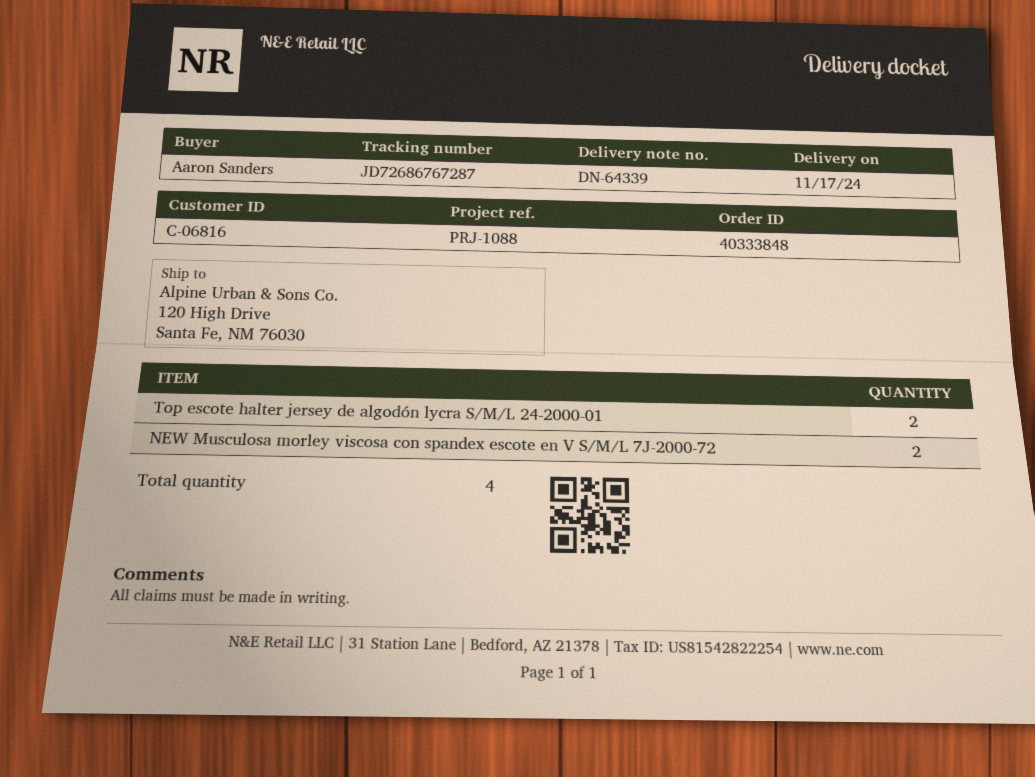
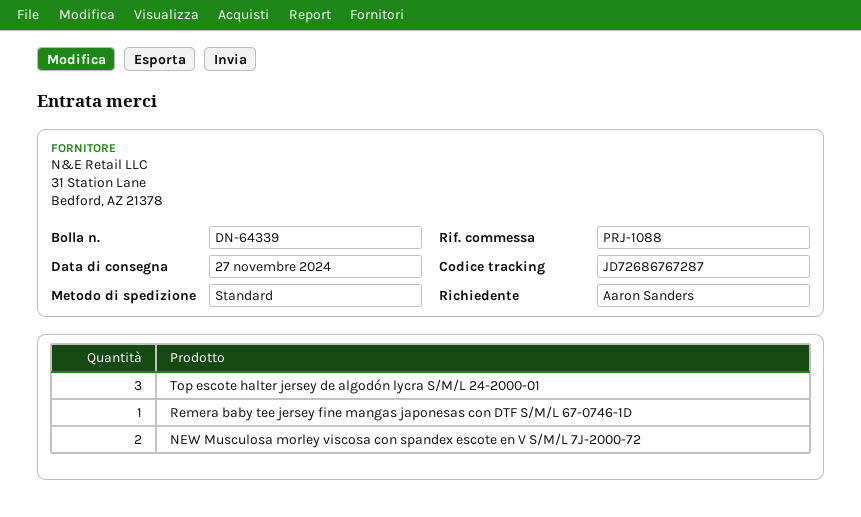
delivery date: 2024-11-17 -> 2024-11-27
Top escote halter jersey de algodón lycra S/M/L 24-2000-01: 2 -> 3
Remera baby tee jersey fine mangas japonesas con DTF S/M/L 67-0746-1D: none -> 1

